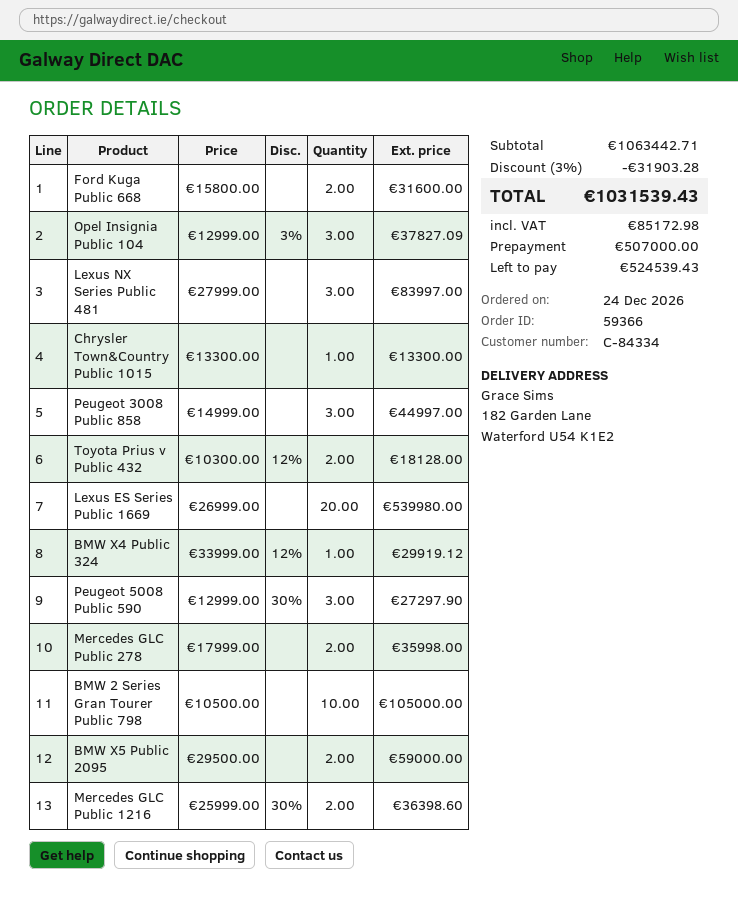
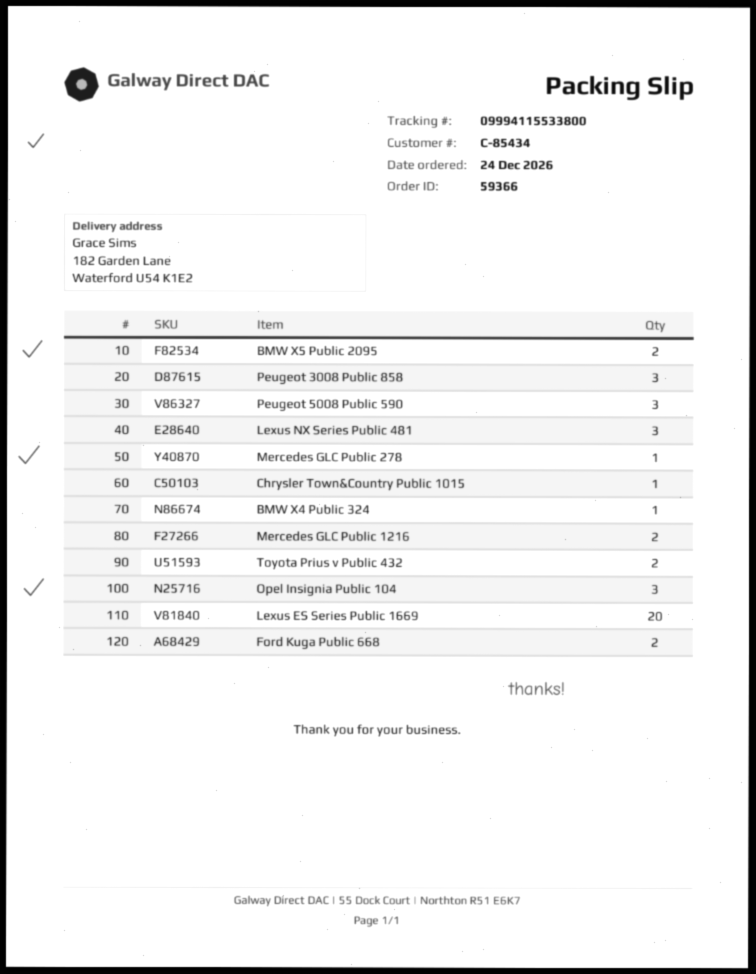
customer number: C-84334 -> C-85434
Mercedes GLC Public 278: 2 -> 1
BMW 2 Series Gran Tourer Public 798: 10 -> none

